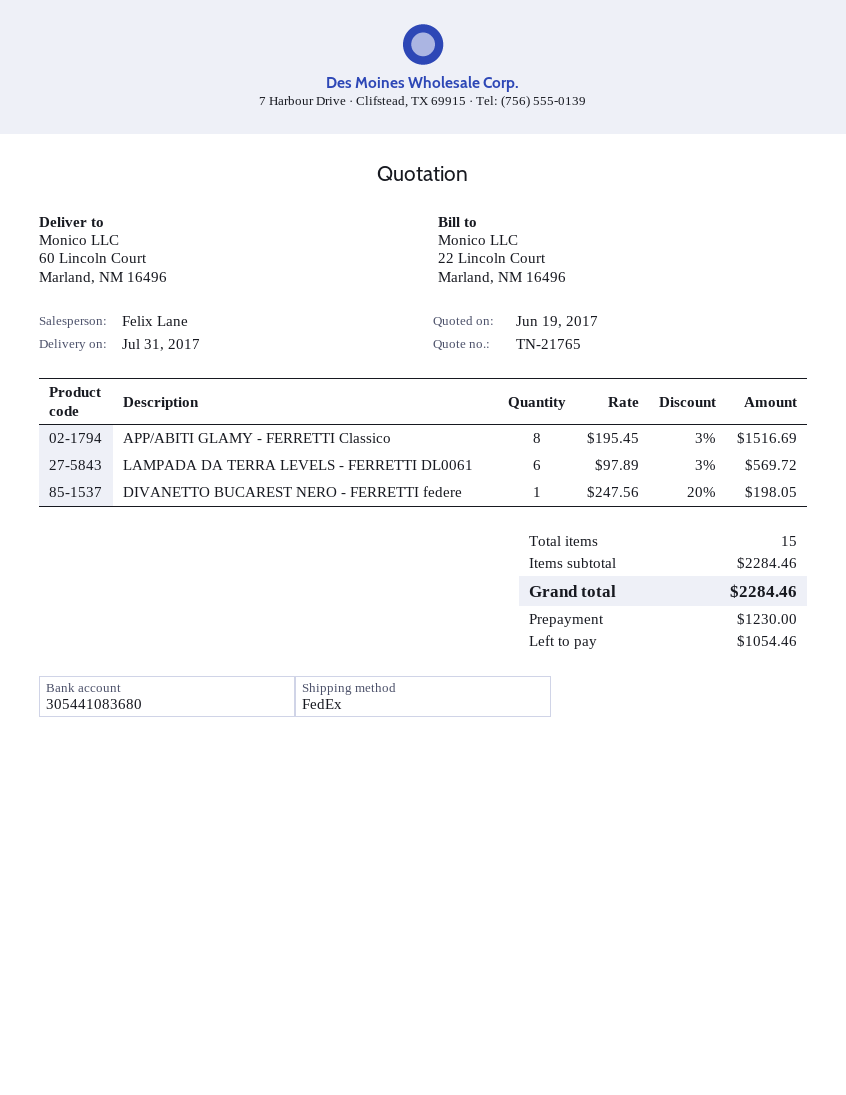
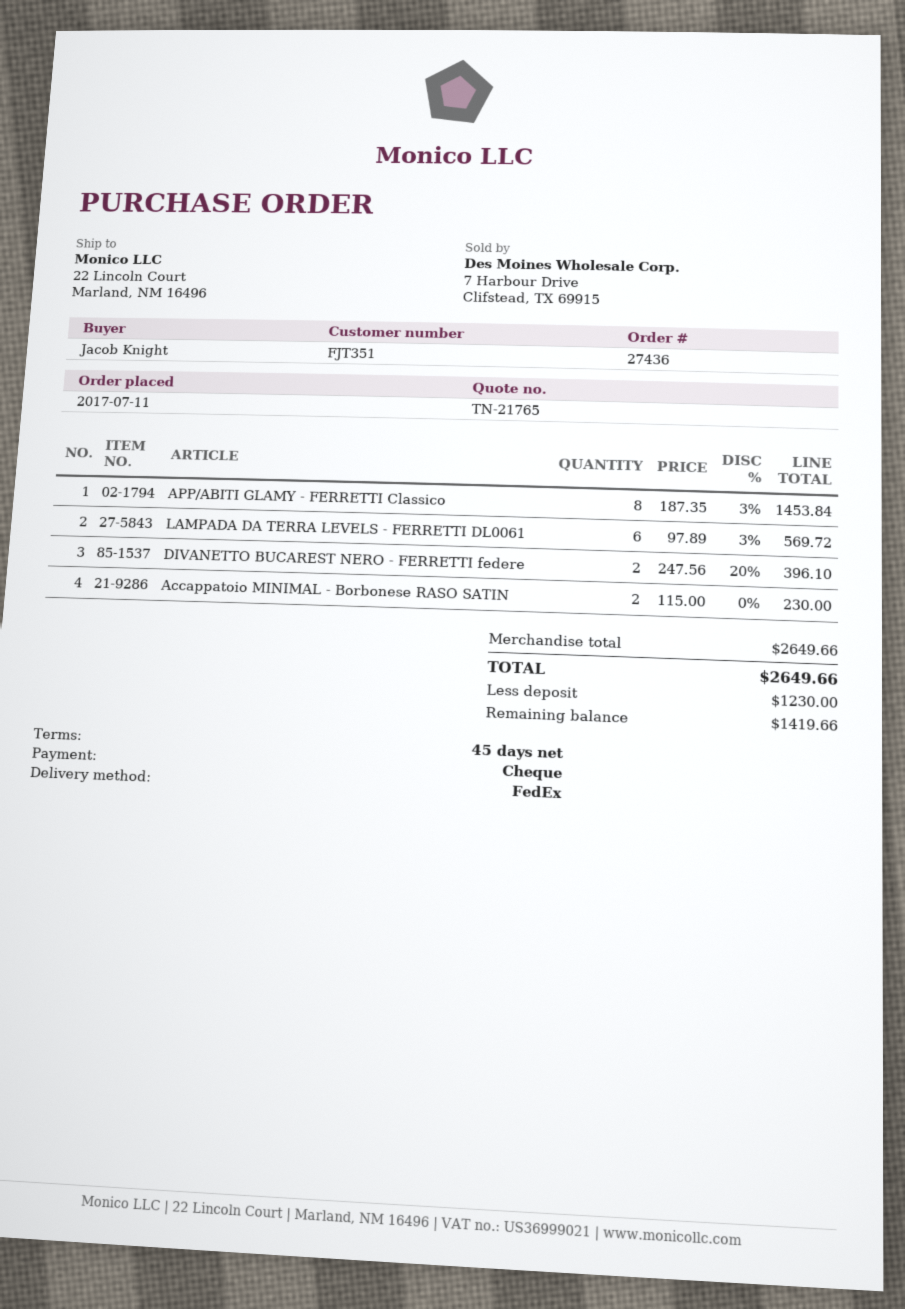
ship to: 60 Lincoln Court, Marland, NM 16496 -> 22 Lincoln Court, Marland, NM 16496
APP/ABITI GLAMY - FERRETTI Classico: 8 x 195.45 - 3% = 1516.69 -> 8 x 187.35 - 3% = 1453.84
DIVANETTO BUCAREST NERO - FERRETTI federe: 1 x 247.56 - 20% = 198.05 -> 2 x 247.56 - 20% = 396.10
Accappatoio MINIMAL - Borbonese RASO SATIN: none -> 2 x 115.00 = 230.00
subtotal: 2284.46 -> 2649.66
total: 2284.46 -> 2649.66
balance: 1054.46 -> 1419.66

